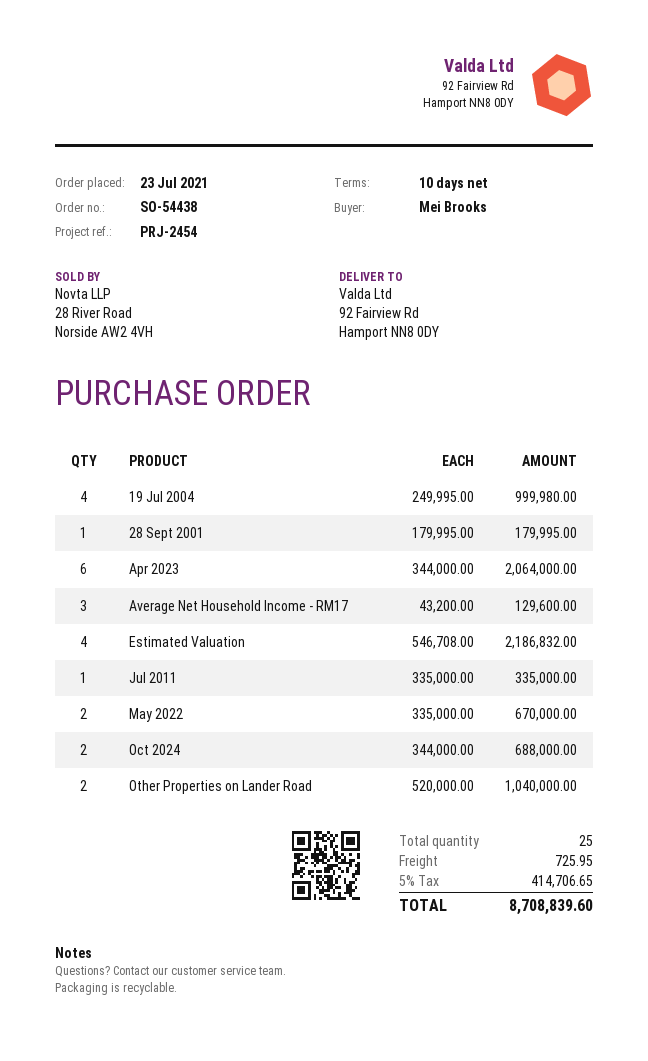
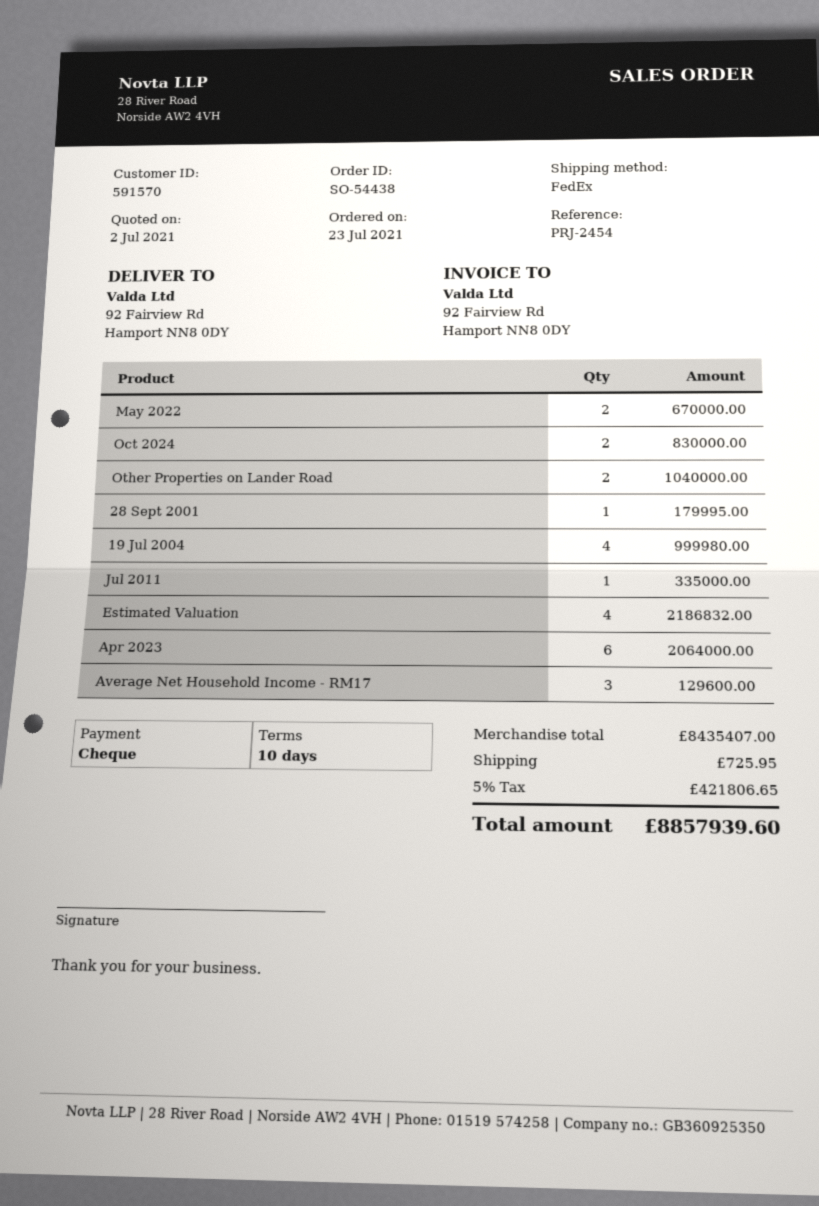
Oct 2024: 2 for 688000.00 -> 2 for 830000.00
tax: 5% = 414706.65 -> 5% = 421806.65
total: 8708839.60 -> 8857939.60

